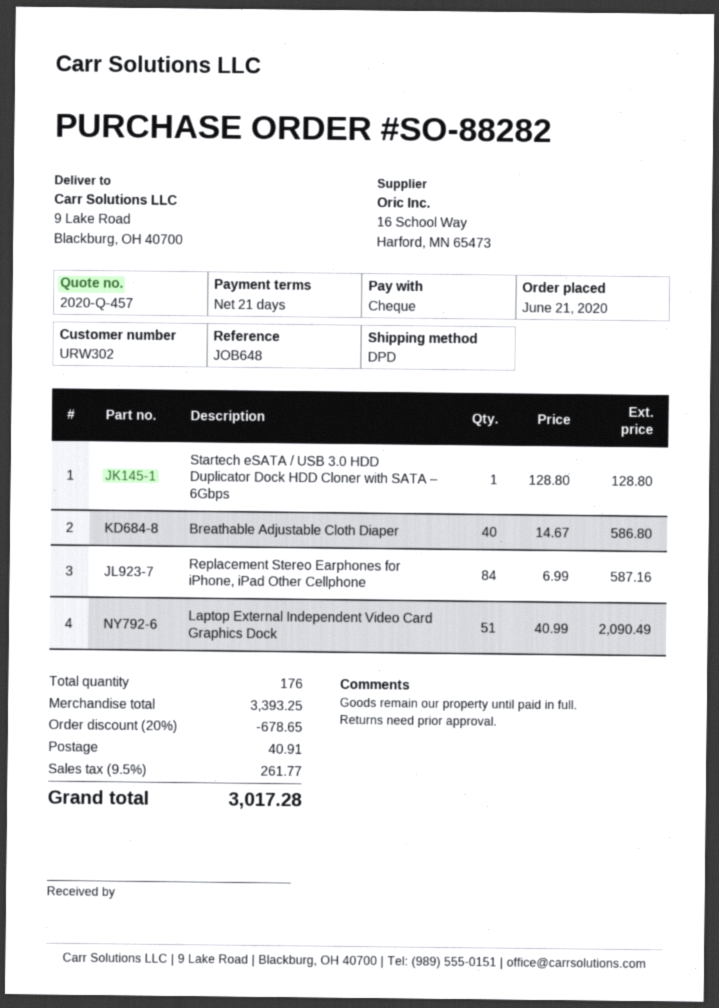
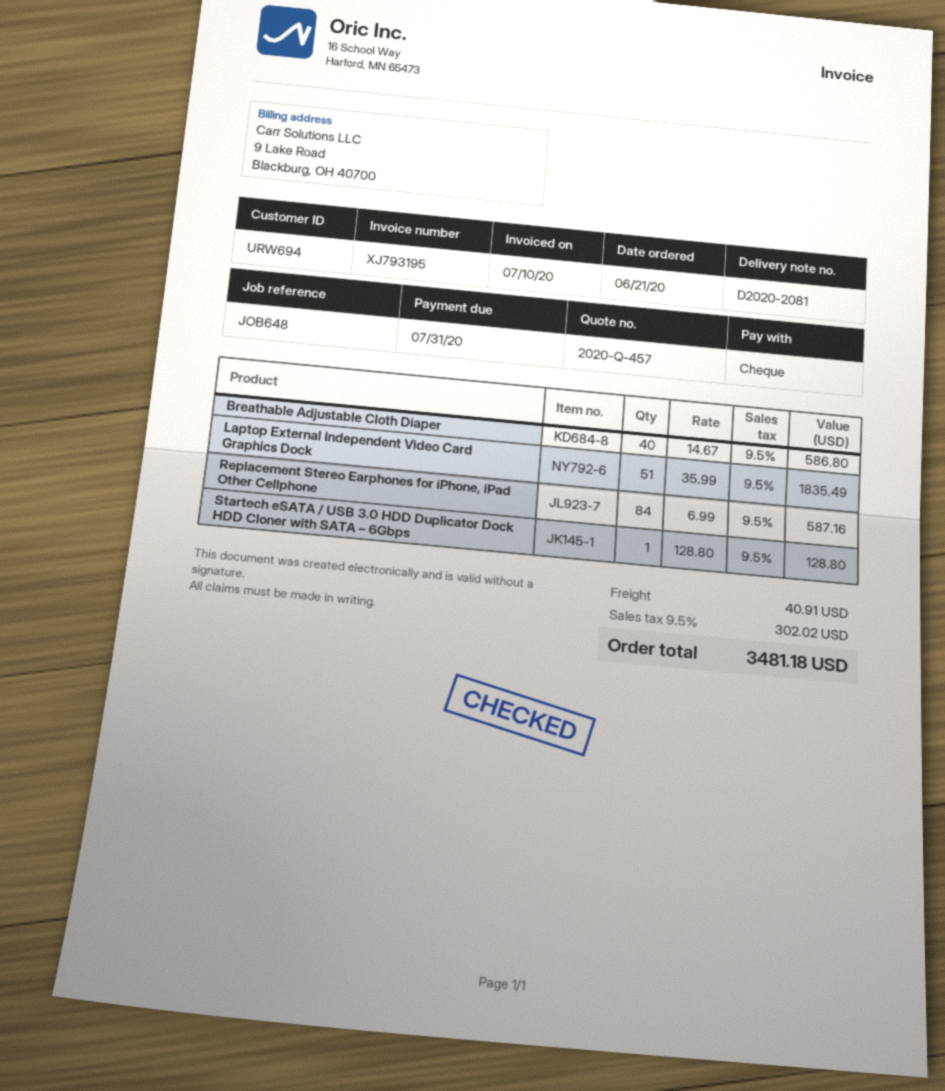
customer number: URW302 -> URW694
Laptop External Independent Video Card Graphics Dock: 51 x 40.99 = 2090.49 -> 51 x 35.99 = 1835.49
discount: 20% = 678.65 -> none
tax: 9.5% = 261.77 -> 9.5% = 302.02
total: 3017.28 -> 3481.18

